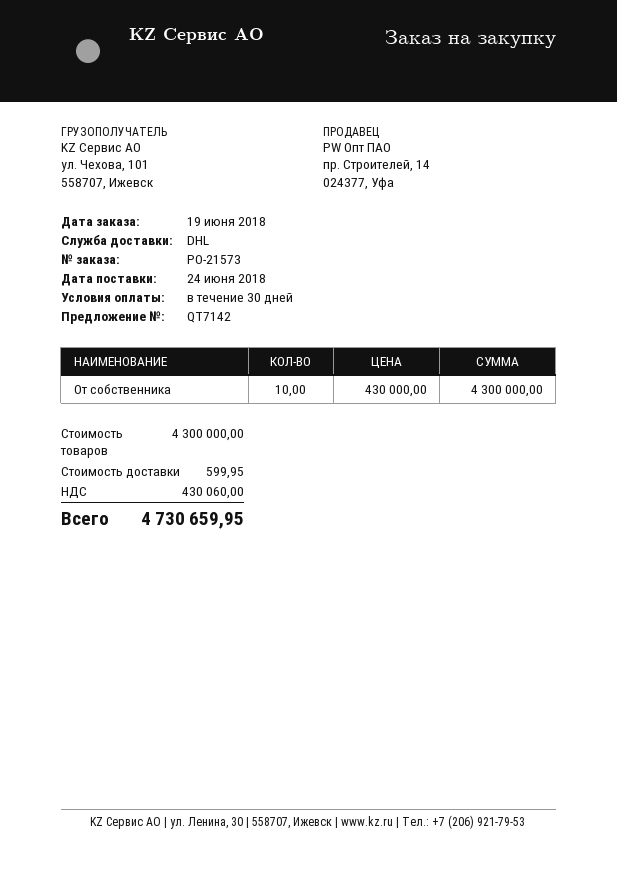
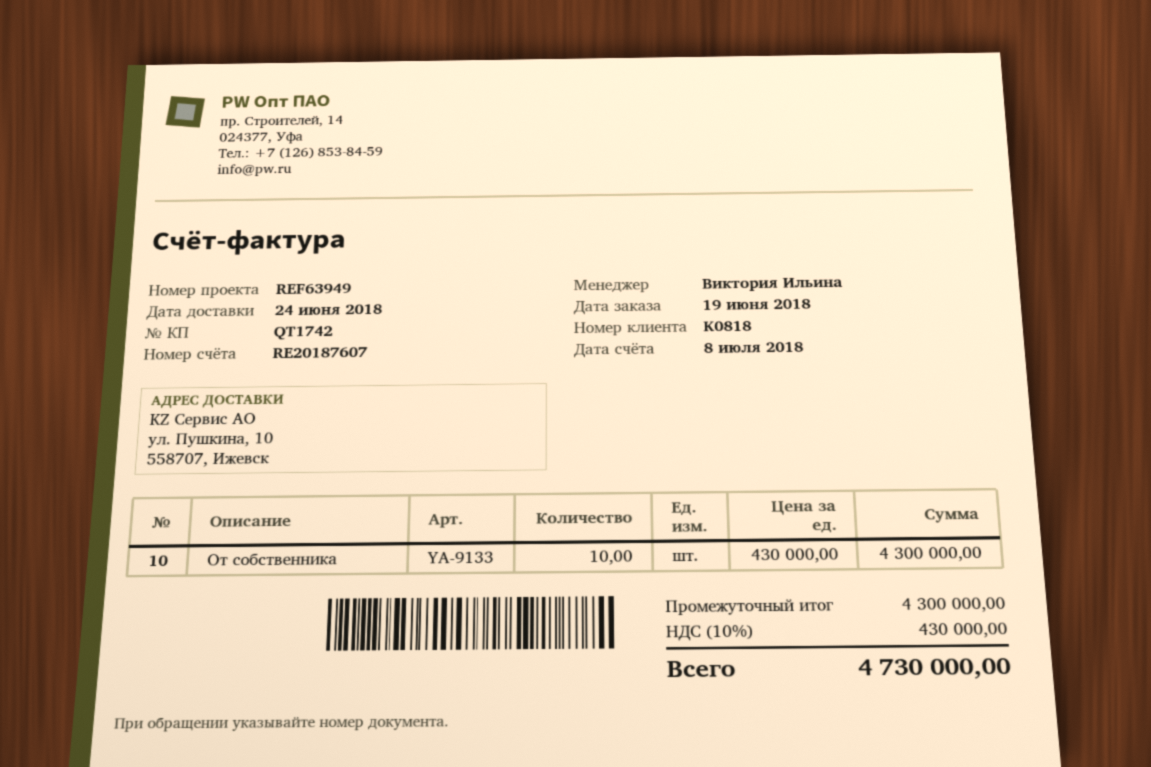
quote number: QT7142 -> QT1742
ship to: ул. Чехова, 101, 558707, Ижевск -> ул. Пушкина, 10, 558707, Ижевск
shipping: 599.95 -> none
tax: 430060.00 -> 430000.00
total: 4730659.95 -> 4730000.00

